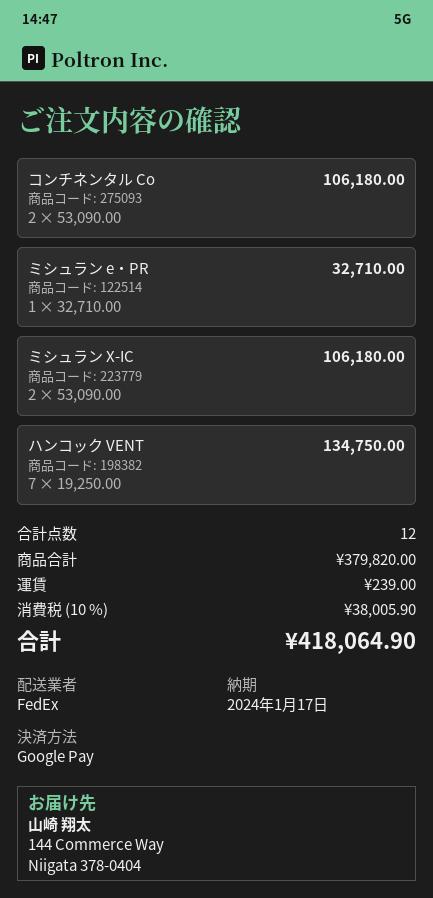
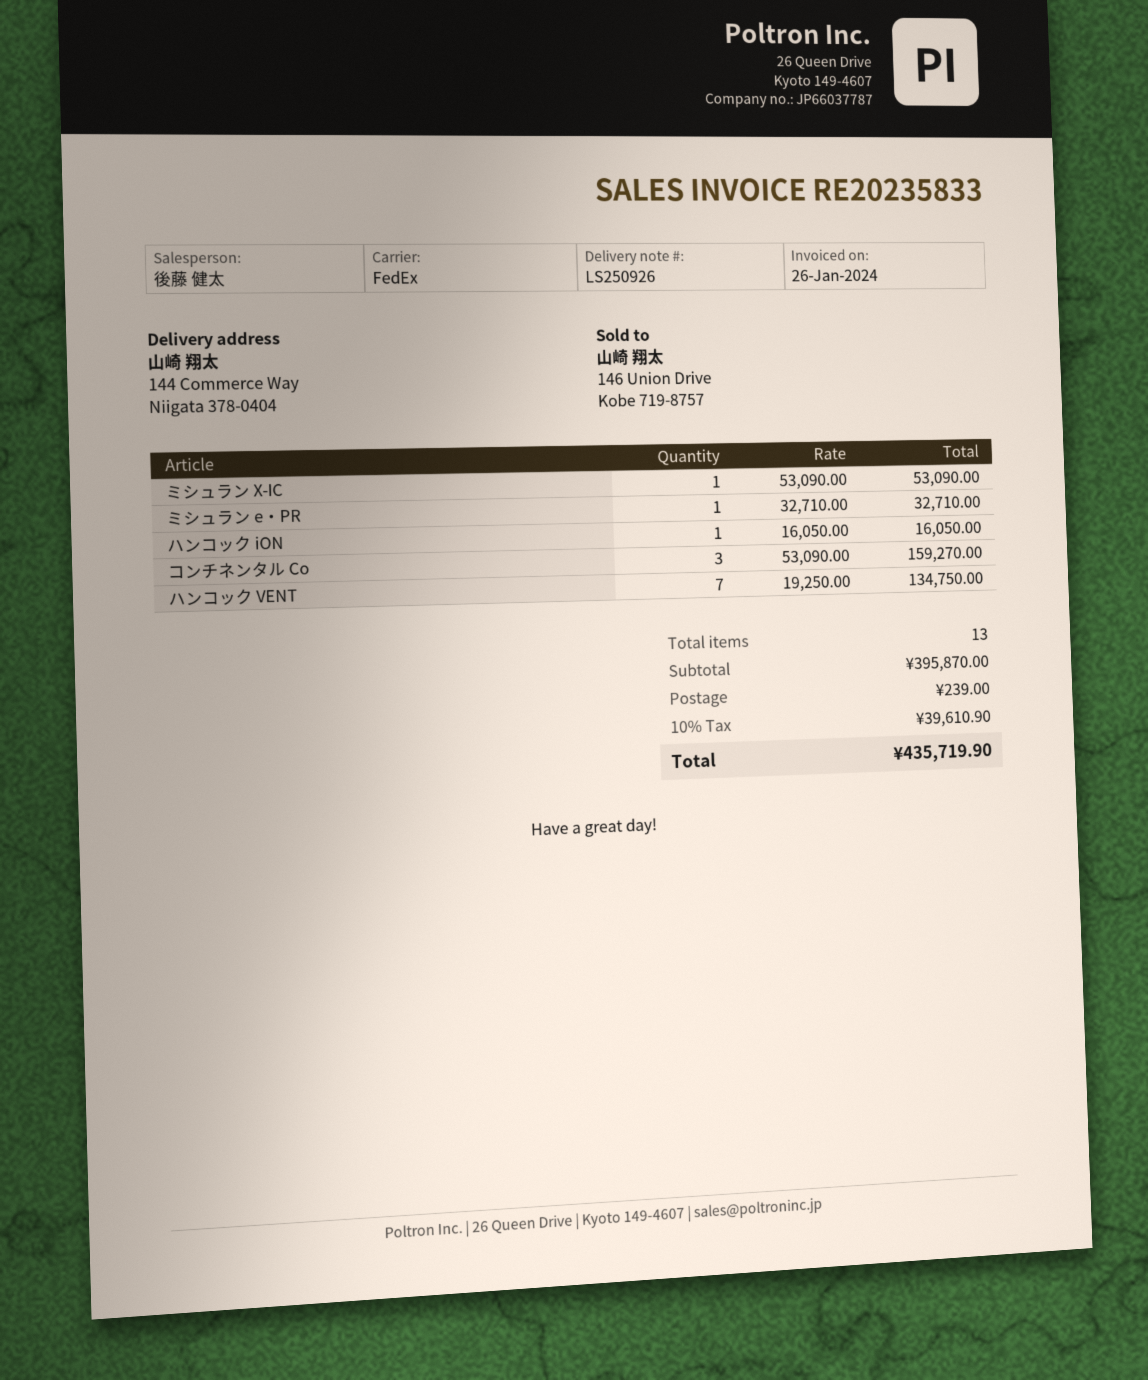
コンチネンタル Co: 2 x 53090.00 = 106180.00 -> 3 x 53090.00 = 159270.00
ミシュラン X-IC: 2 x 53090.00 = 106180.00 -> 1 x 53090.00 = 53090.00
ハンコック iON: none -> 1 x 16050.00 = 16050.00
total quantity: 12 -> 13
subtotal: 379820.00 -> 395870.00
tax: 10% = 38005.90 -> 10% = 39610.90
total: 418064.90 -> 435719.90

